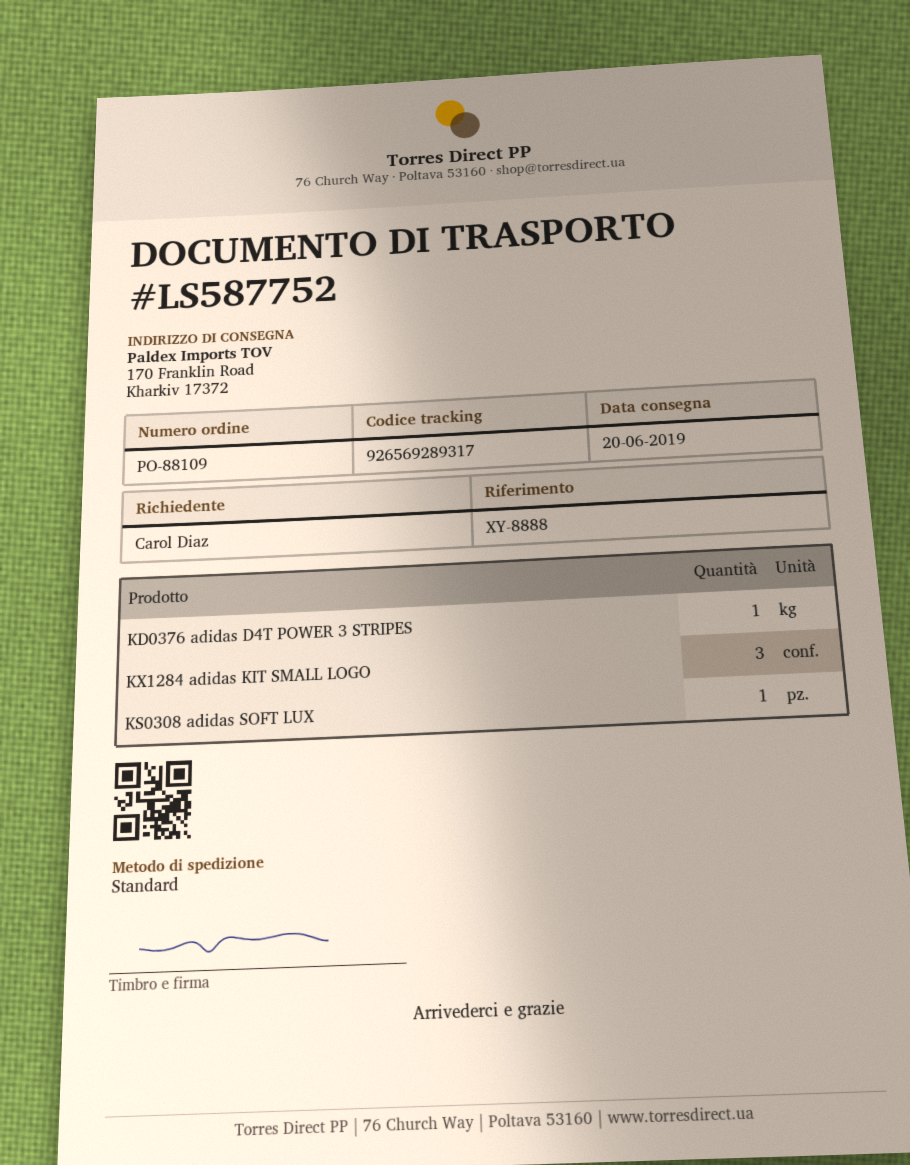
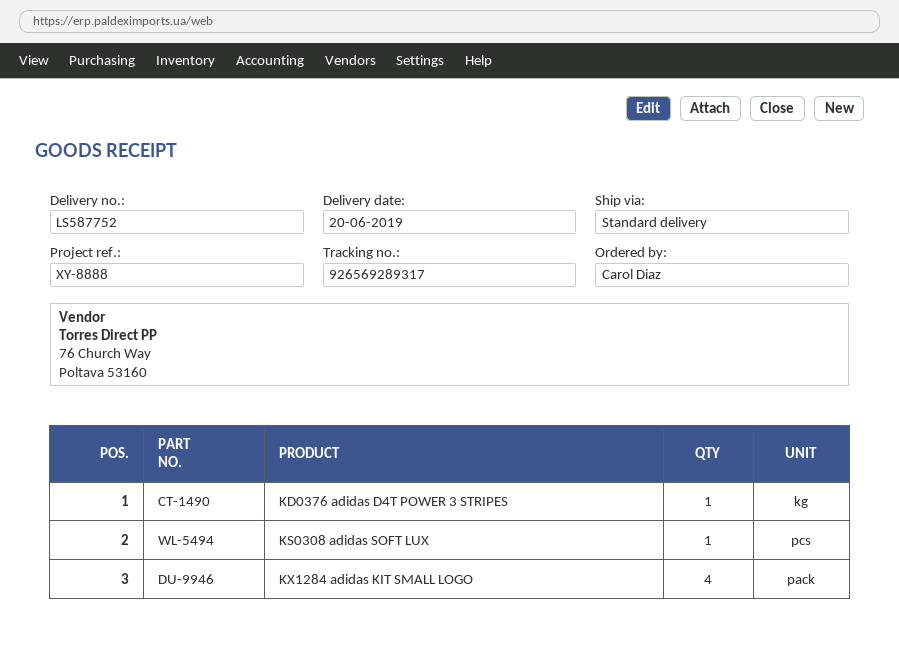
KX1284 adidas KIT SMALL LOGO: 3 -> 4

